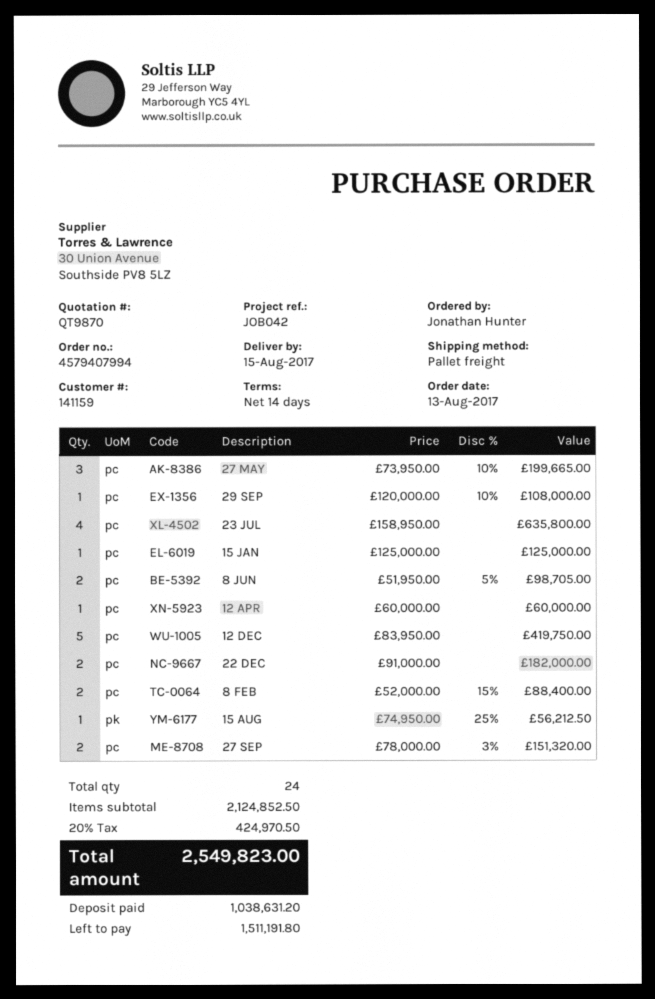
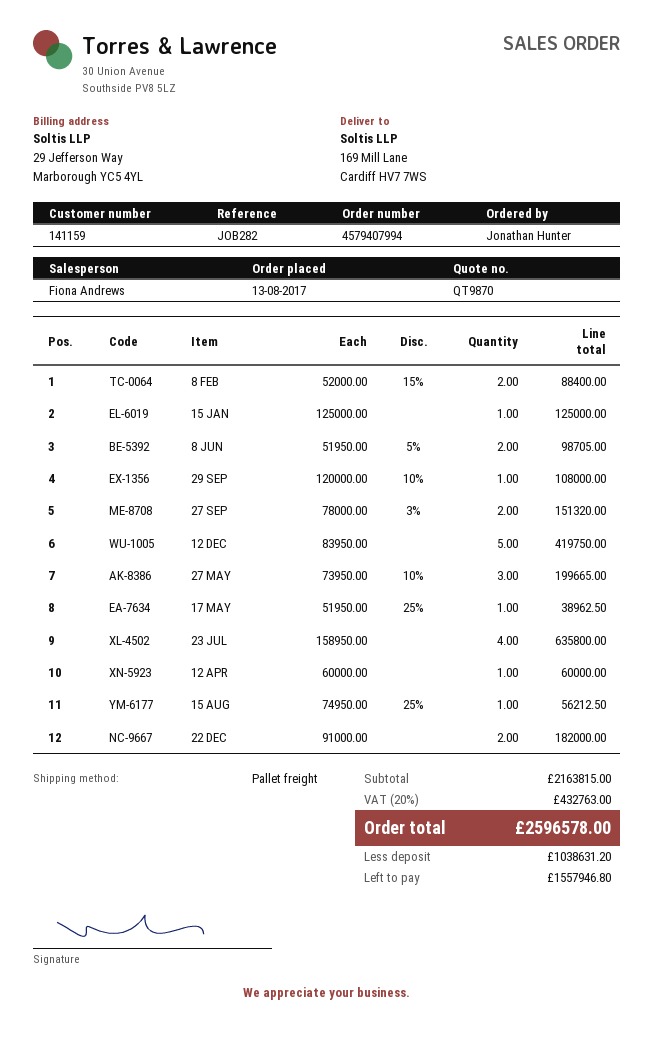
reference: JOB042 -> JOB282
17 MAY: none -> 1 x 51950.00 - 25% = 38962.50
subtotal: 2124852.50 -> 2163815.00
tax: 20% = 424970.50 -> 20% = 432763.00
total: 2549823.00 -> 2596578.00
balance: 1511191.80 -> 1557946.80

